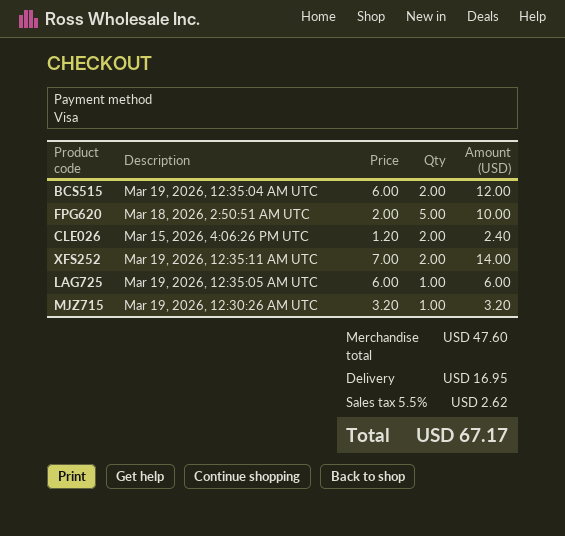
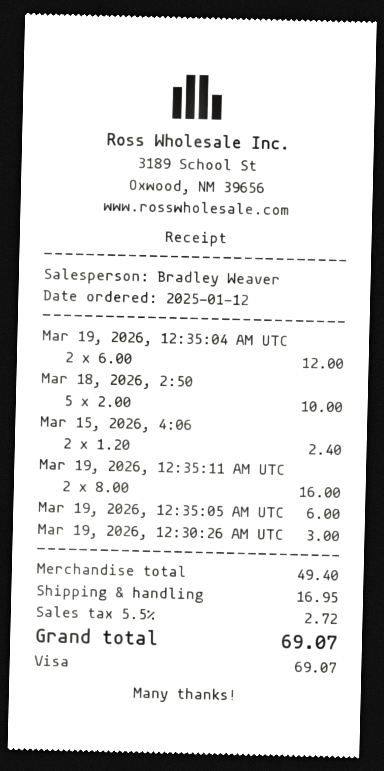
Mar 19, 2026, 12:35:11 AM UTC: 2 x 7.00 = 14.00 -> 2 x 8.00 = 16.00
Mar 19, 2026, 12:30:26 AM UTC: 1 x 3.20 = 3.20 -> 1 x 3.00 = 3.00
subtotal: 47.60 -> 49.40
tax: 5.5% = 2.62 -> 5.5% = 2.72
total: 67.17 -> 69.07

